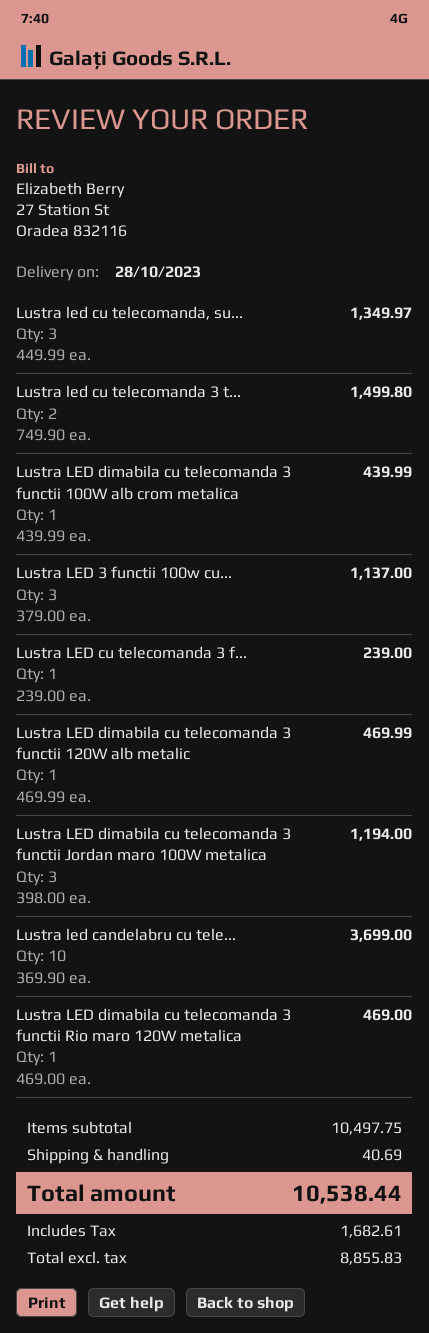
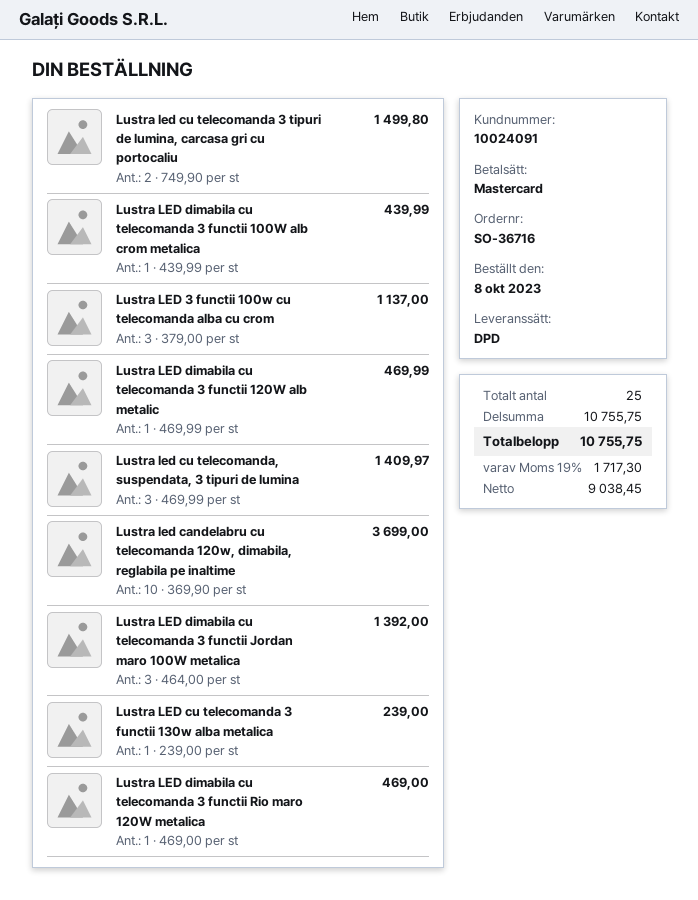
Lustra led cu telecomanda, su...: 3 x 449.99 = 1349.97 -> 3 x 469.99 = 1409.97
Lustra LED dimabila cu telecomanda 3 functii Jordan maro 100W metalica: 3 x 398.00 = 1194.00 -> 3 x 464.00 = 1392.00
subtotal: 10497.75 -> 10755.75
shipping: 40.69 -> none
net: 8855.83 -> 9038.45
tax: 1682.61 -> 1717.30
total: 10538.44 -> 10755.75

